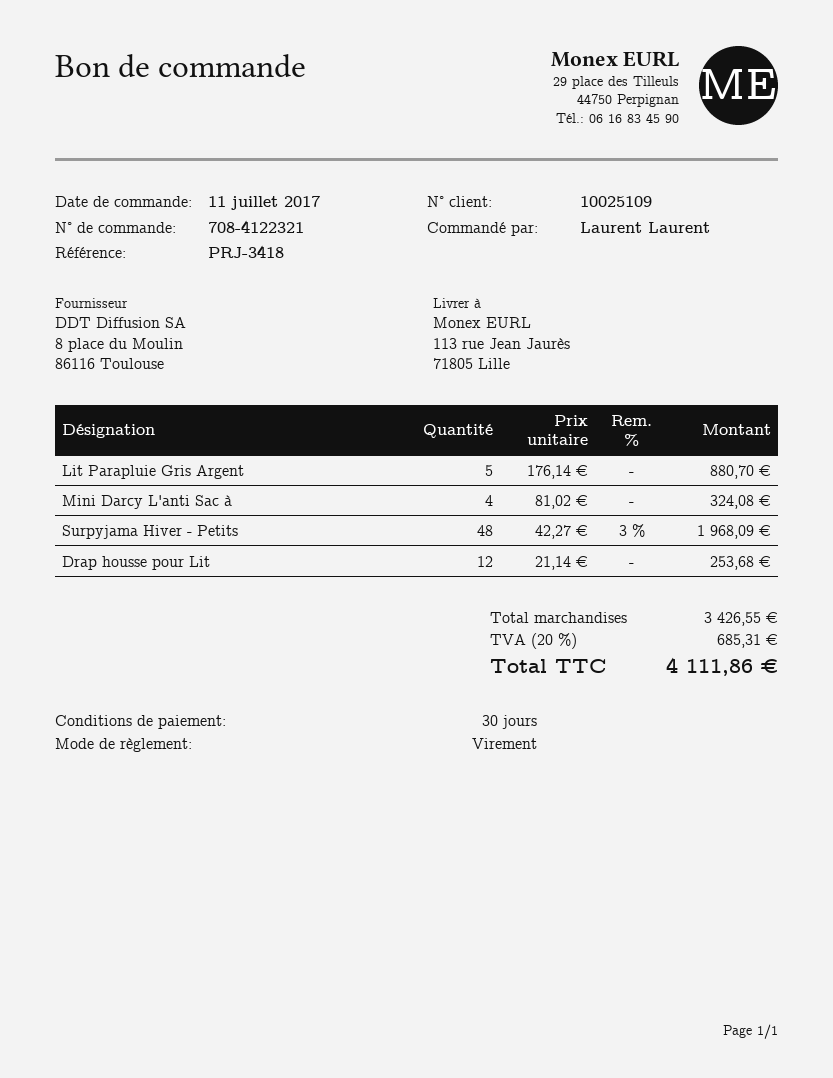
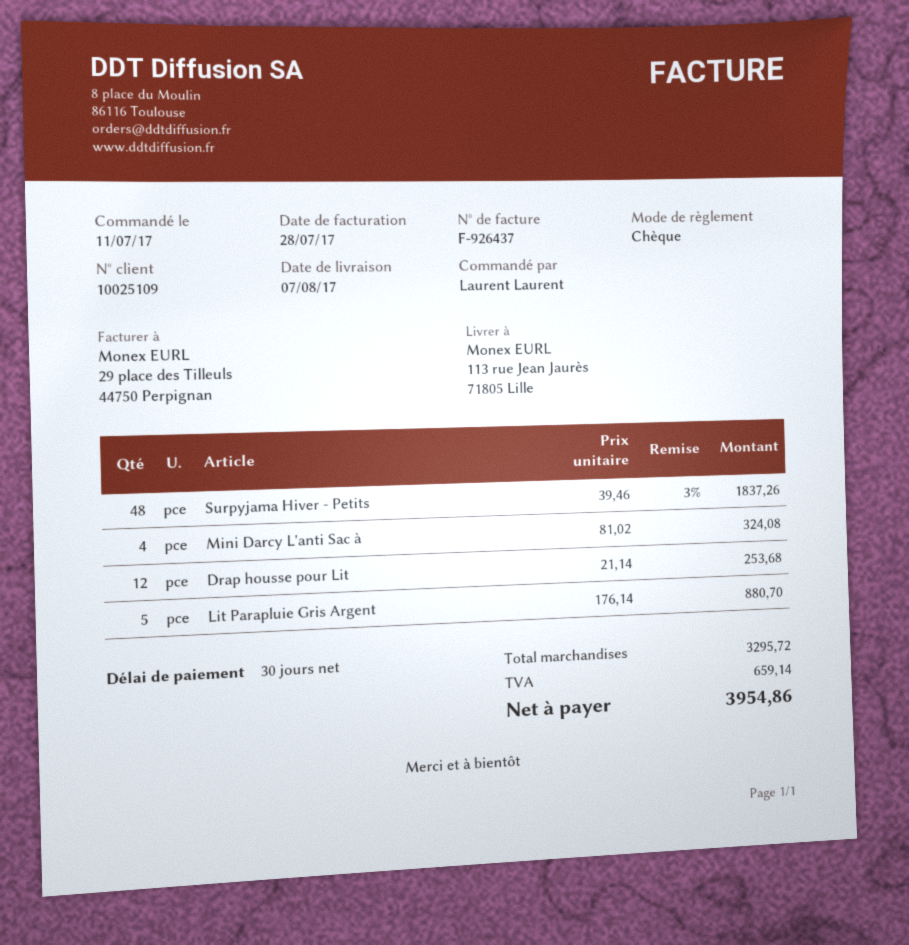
payment method: bank transfer -> cheque
Surpyjama Hiver - Petits: 48 x 42.27 - 3% = 1968.09 -> 48 x 39.46 - 3% = 1837.26
subtotal: 3426.55 -> 3295.72
tax: 685.31 -> 659.14
total: 4111.86 -> 3954.86

